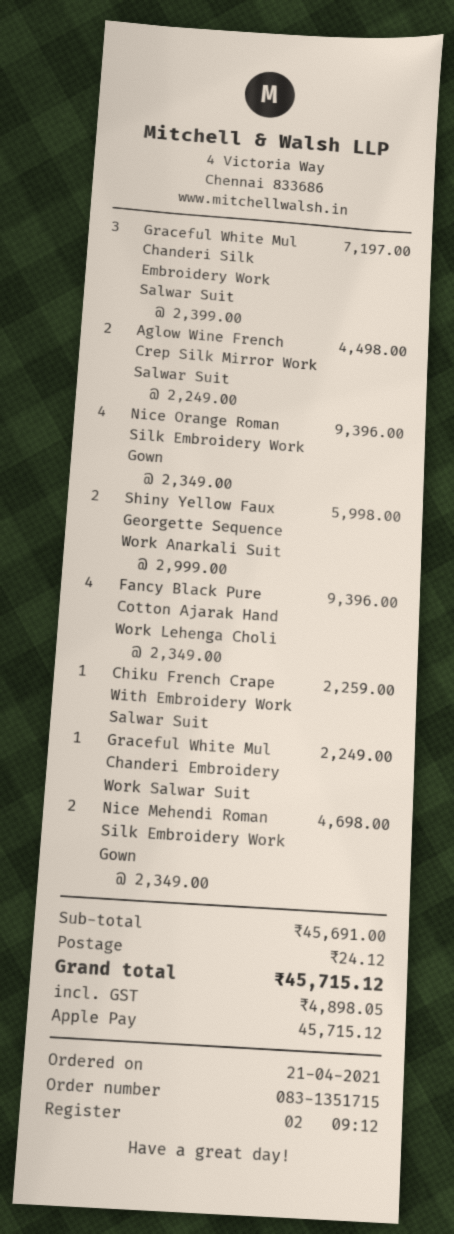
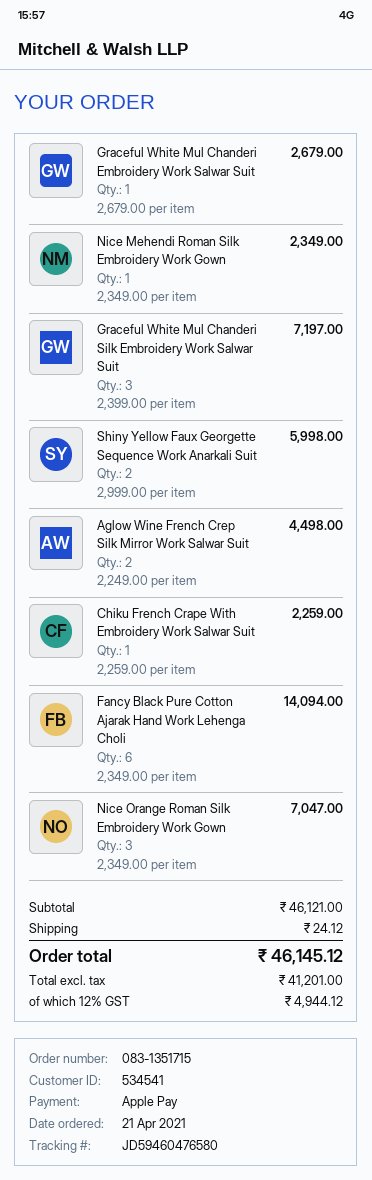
Nice Orange Roman Silk Embroidery Work Gown: 4 x 2349.00 = 9396.00 -> 3 x 2349.00 = 7047.00
Fancy Black Pure Cotton Ajarak Hand Work Lehenga Choli: 4 x 2349.00 = 9396.00 -> 6 x 2349.00 = 14094.00
Graceful White Mul Chanderi Embroidery Work Salwar Suit: 1 x 2249.00 = 2249.00 -> 1 x 2679.00 = 2679.00
Nice Mehendi Roman Silk Embroidery Work Gown: 2 x 2349.00 = 4698.00 -> 1 x 2349.00 = 2349.00
subtotal: 45691.00 -> 46121.00
tax: 4898.05 -> 4944.12
total: 45715.12 -> 46145.12

